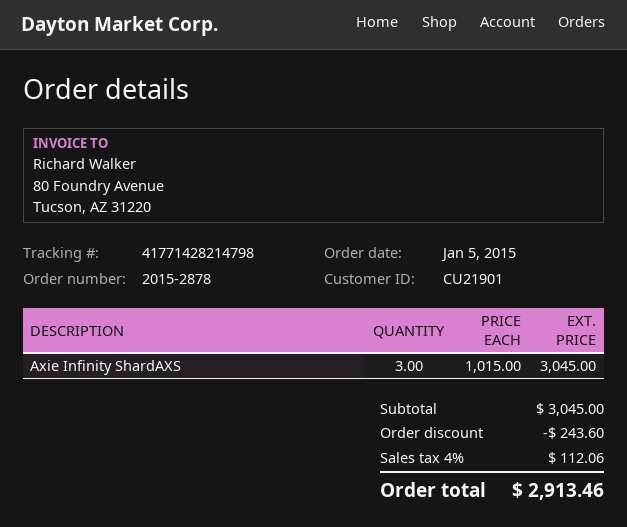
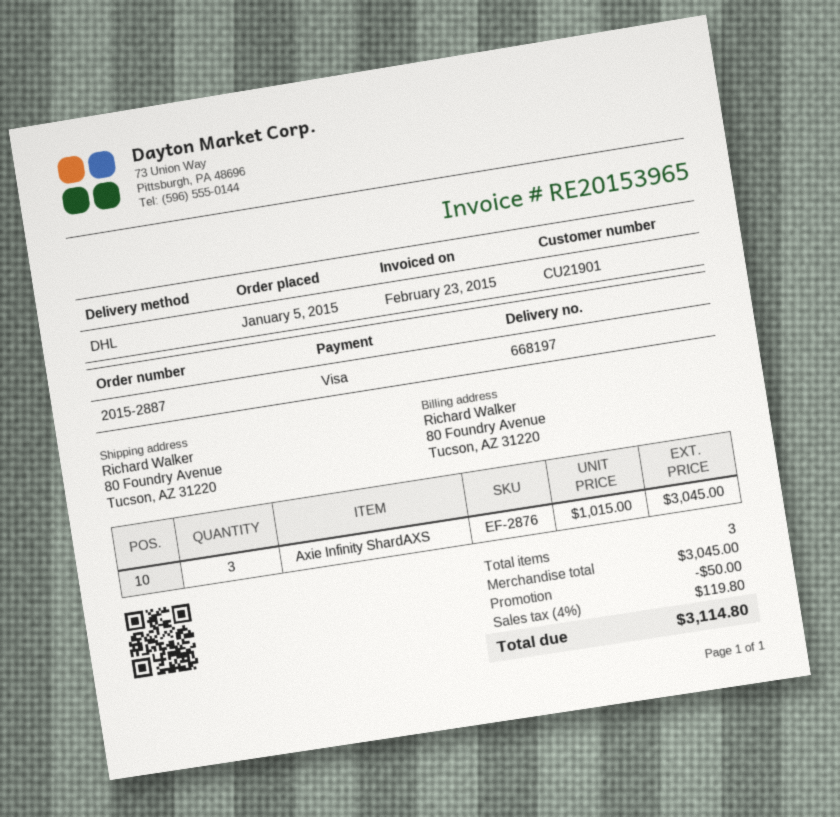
order number: 2015-2878 -> 2015-2887
discount: 243.60 -> 50.00
tax: 4% = 112.06 -> 4% = 119.80
total: 2913.46 -> 3114.80

